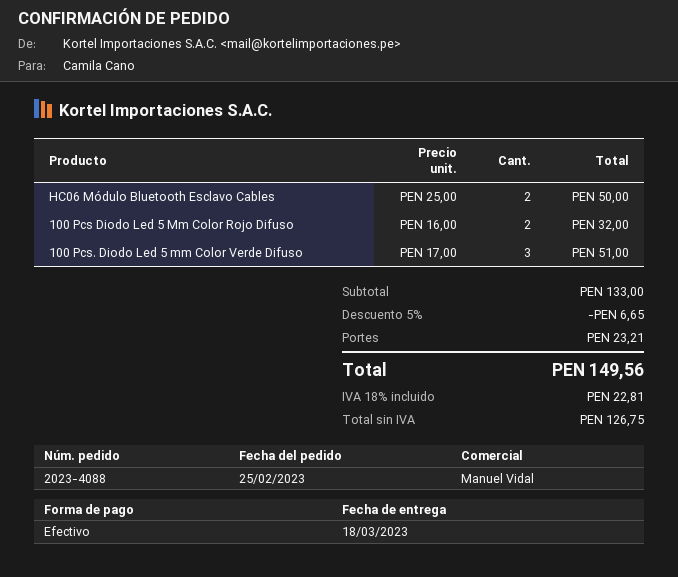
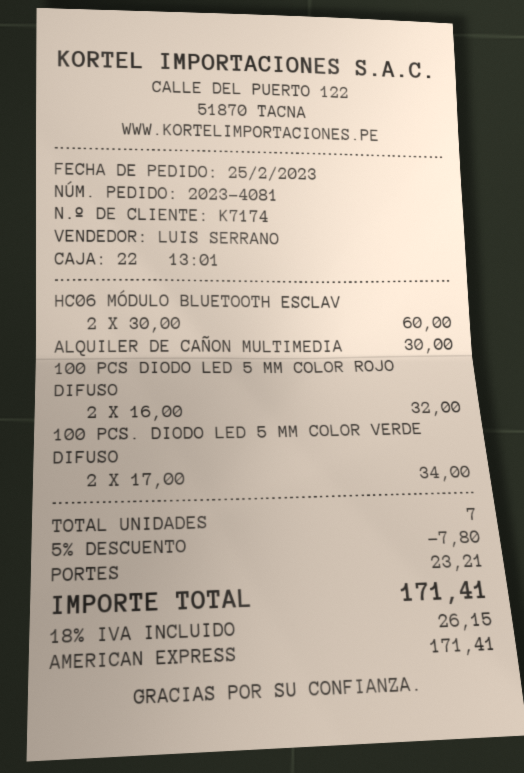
order number: 2023-4088 -> 2023-4081
sales rep: Manuel Vidal -> LUIS SERRANO
payment method: cash -> American Express
HC06 Módulo Bluetooth Esclavo Cables: 2 x 25.00 = 50.00 -> 2 x 30.00 = 60.00
100 Pcs. Diodo Led 5 mm Color Verde Difuso: 3 x 17.00 = 51.00 -> 2 x 17.00 = 34.00
ALQUILER DE CAÑON MULTIMEDIA: none -> 1 x 30.00 = 30.00
discount: 5% = 6.65 -> 5% = 7.80
tax: 18% = 22.81 -> 18% = 26.15
total: 149.56 -> 171.41

